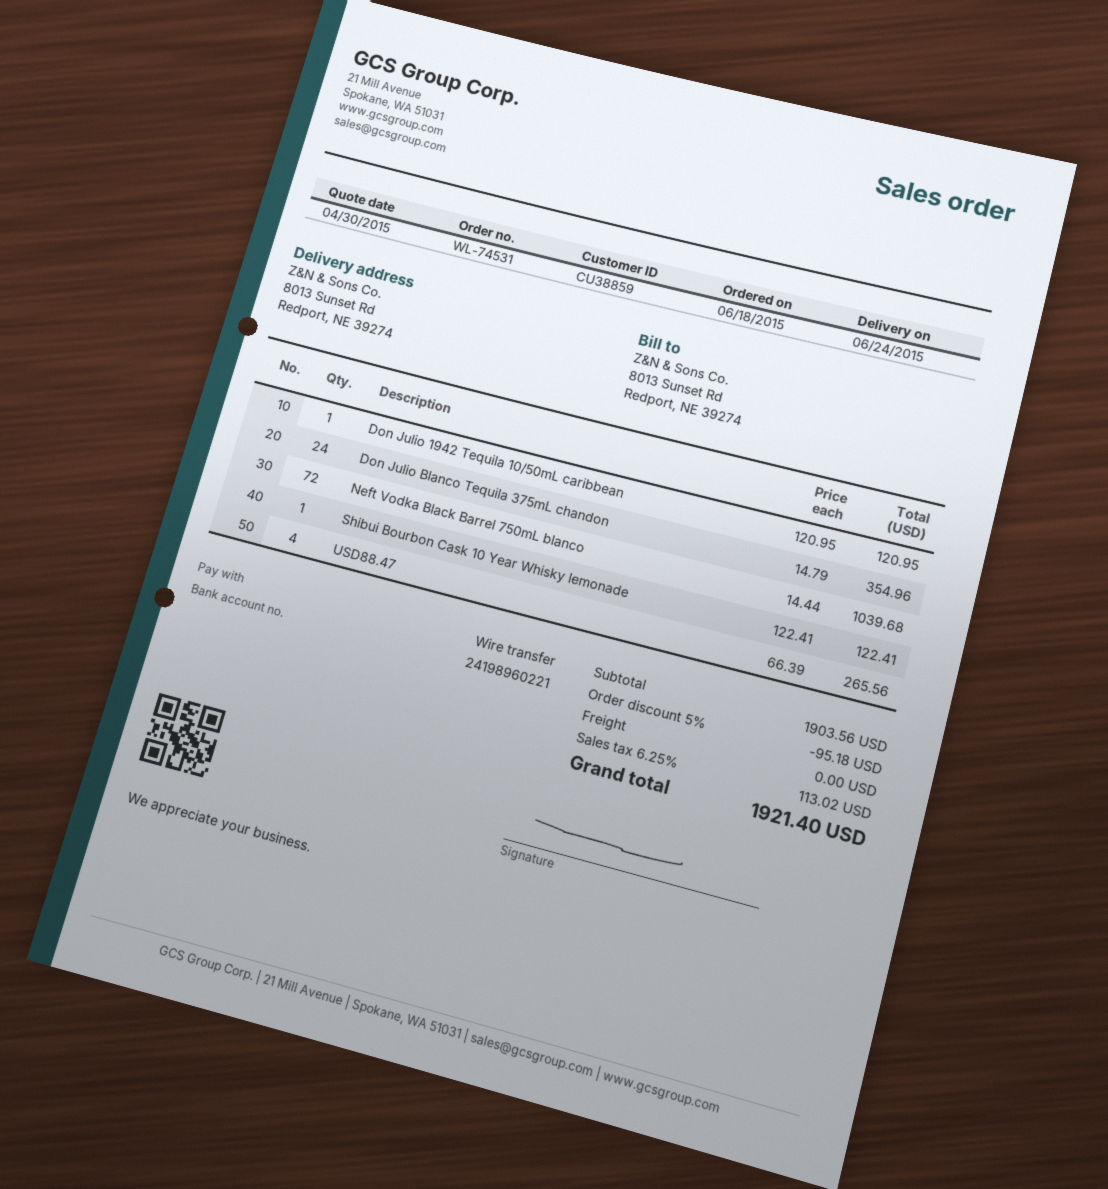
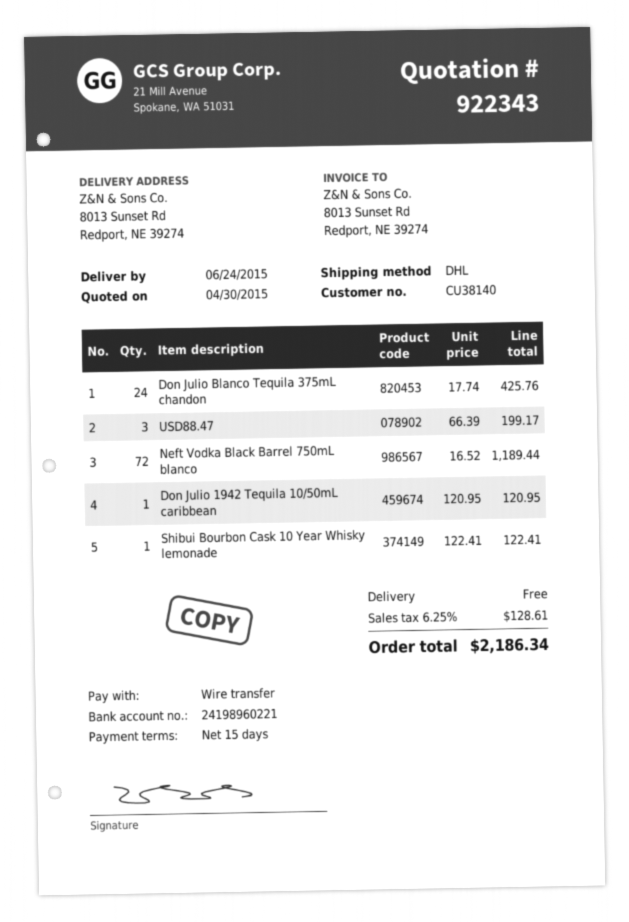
customer number: CU38859 -> CU38140
Don Julio Blanco Tequila 375mL chandon: 24 x 14.79 = 354.96 -> 24 x 17.74 = 425.76
Neft Vodka Black Barrel 750mL blanco: 72 x 14.44 = 1039.68 -> 72 x 16.52 = 1189.44
USD88.47: 4 x 66.39 = 265.56 -> 3 x 66.39 = 199.17
discount: 5% = 95.18 -> none
tax: 6.25% = 113.02 -> 6.25% = 128.61
total: 1921.40 -> 2186.34

